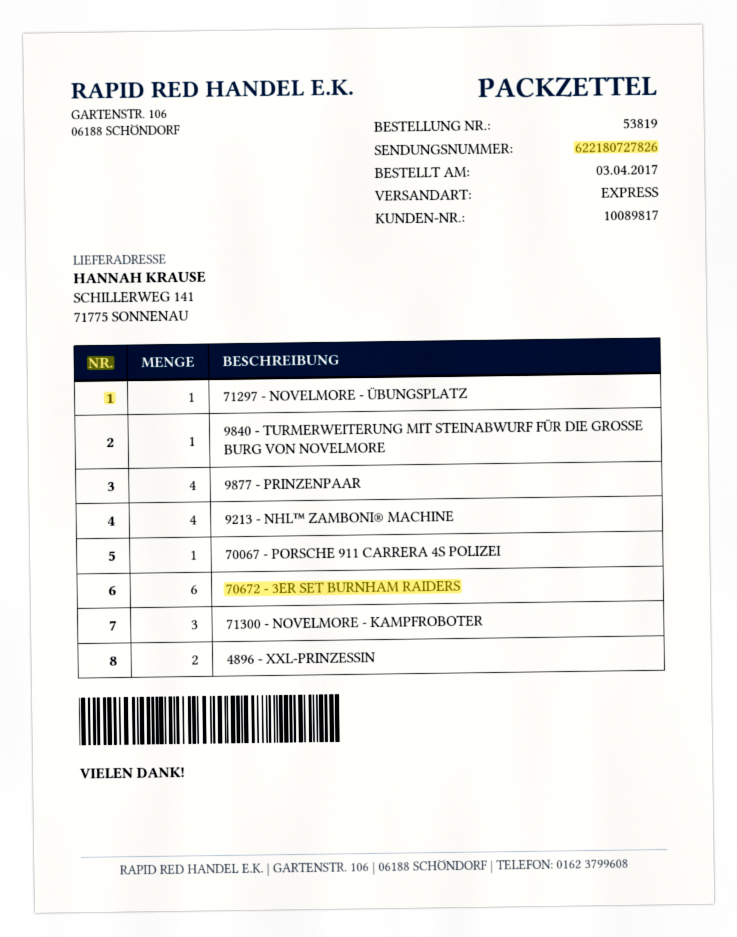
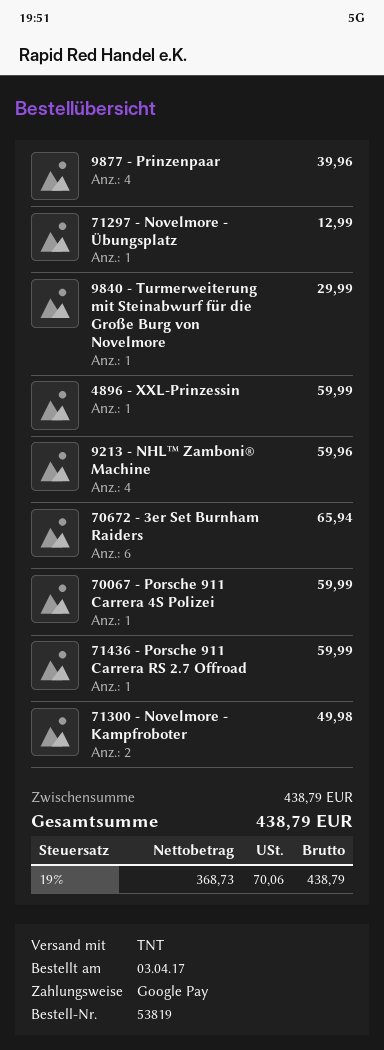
shipping method: express -> TNT
71300 - NOVELMORE - KAMPFROBOTER: 3 -> 2
4896 - XXL-PRINZESSIN: 2 -> 1
71436 - Porsche 911 Carrera RS 2.7 Offroad: none -> 1

